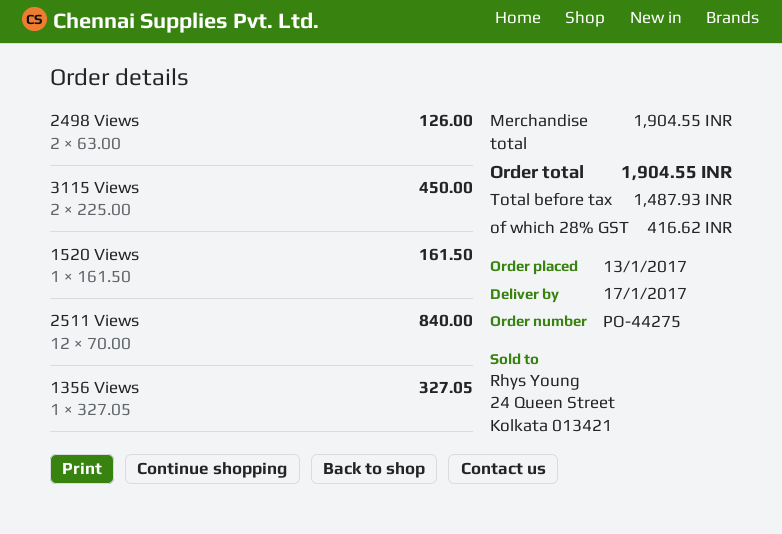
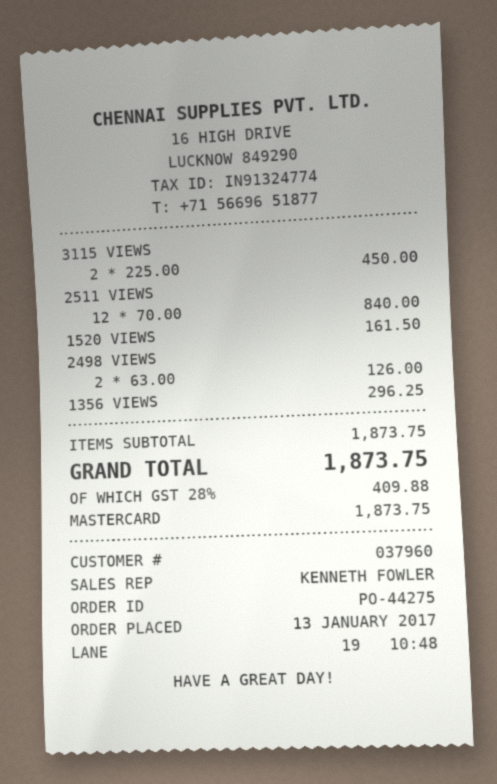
1356 Views: 1 x 327.05 = 327.05 -> 1 x 296.25 = 296.25
subtotal: 1904.55 -> 1873.75
tax: 28% = 416.62 -> 28% = 409.88
total: 1904.55 -> 1873.75

